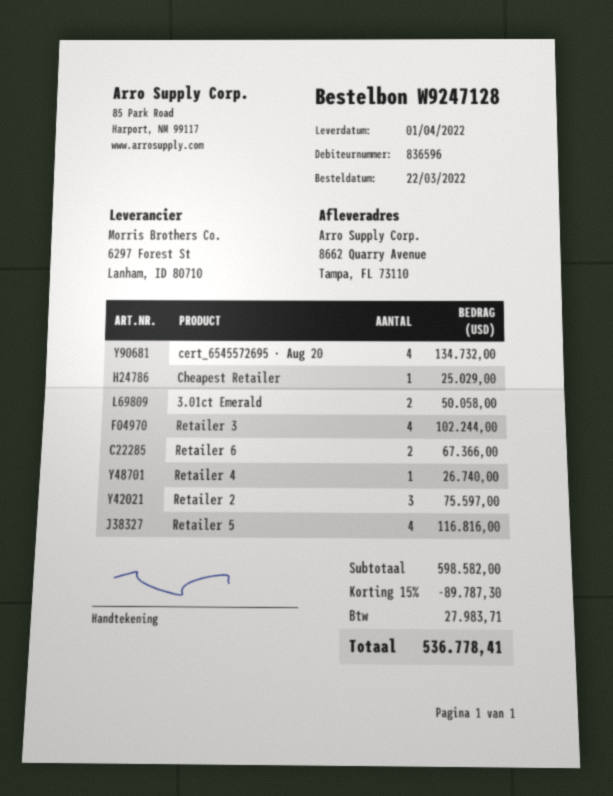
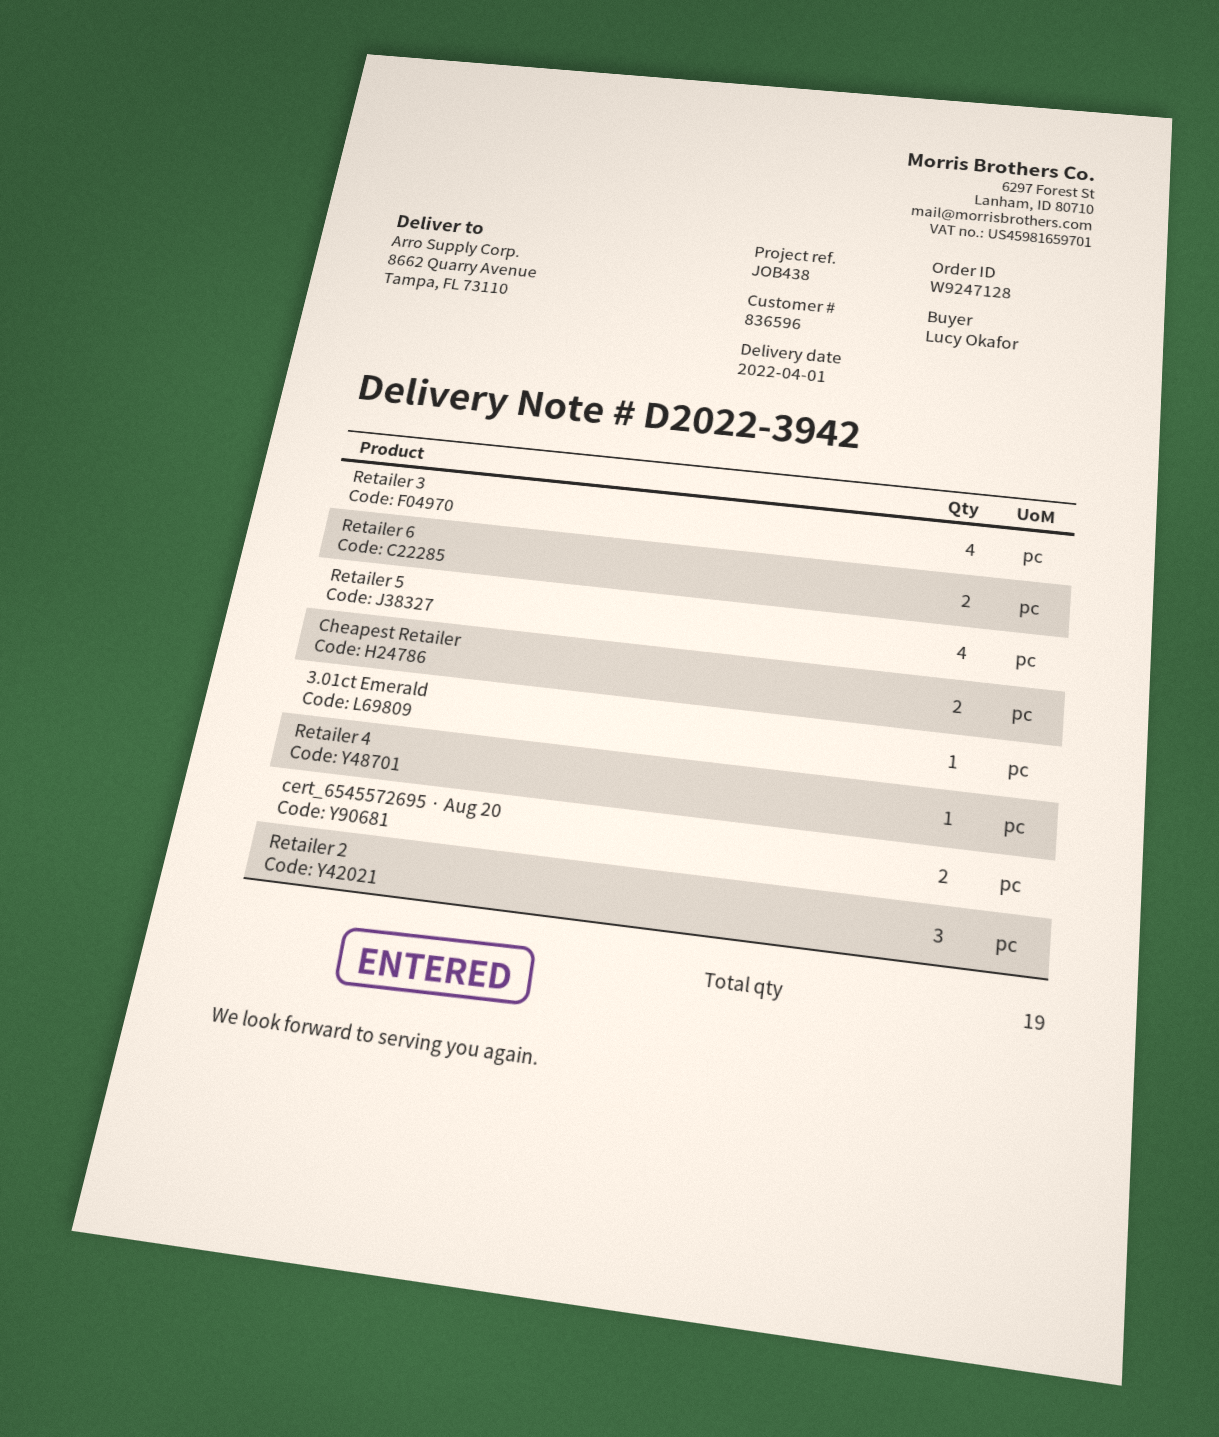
cert_6545572695 · Aug 20: 4 -> 2
Cheapest Retailer: 1 -> 2
3.01ct Emerald: 2 -> 1

